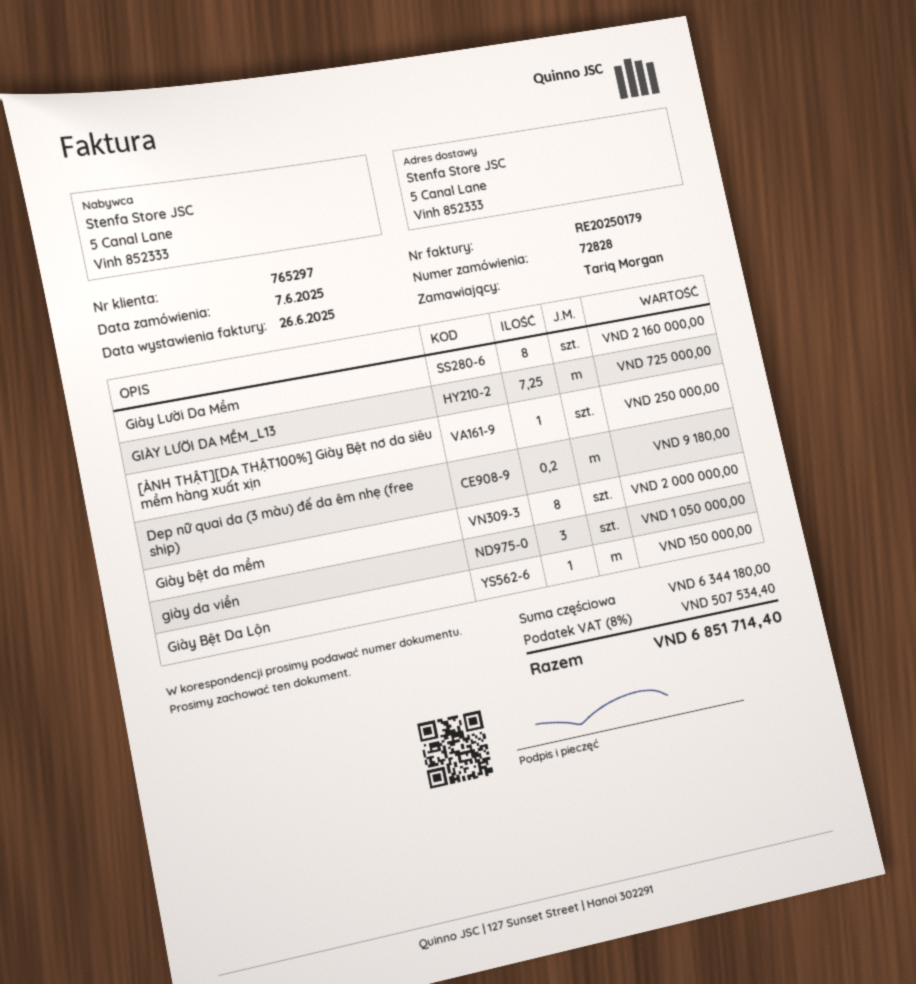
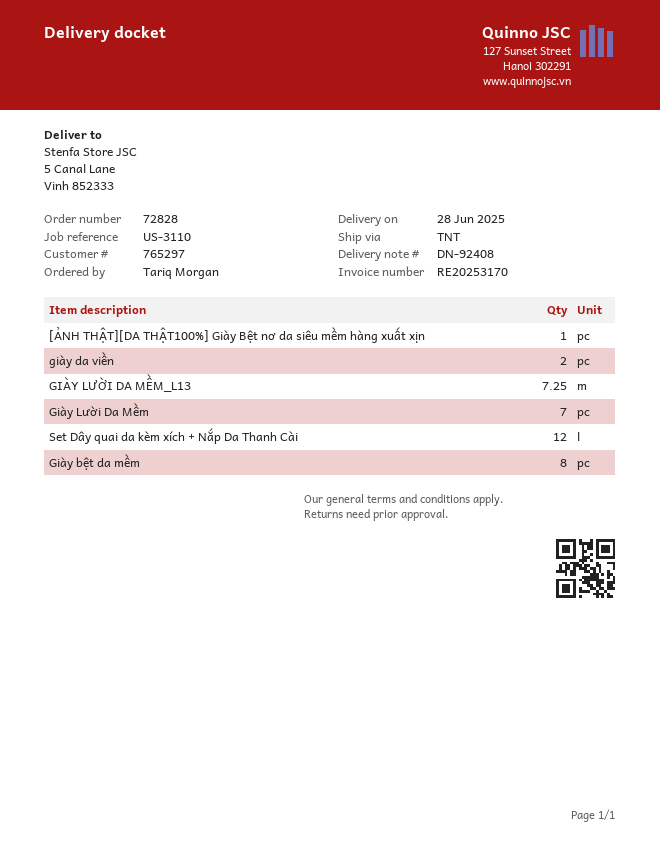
invoice number: RE20250179 -> RE20253170
Giày Lười Da Mềm: 8 -> 7
Dep nữ quai da (3 màu) đế da êm nhẹ (free ship): 0.2 -> none
giày da viền: 3 -> 2
Giày Bệt Da Lộn: 1 -> none
Set Dây quai da kèm xích + Nắp Da Thanh Cài: none -> 12

